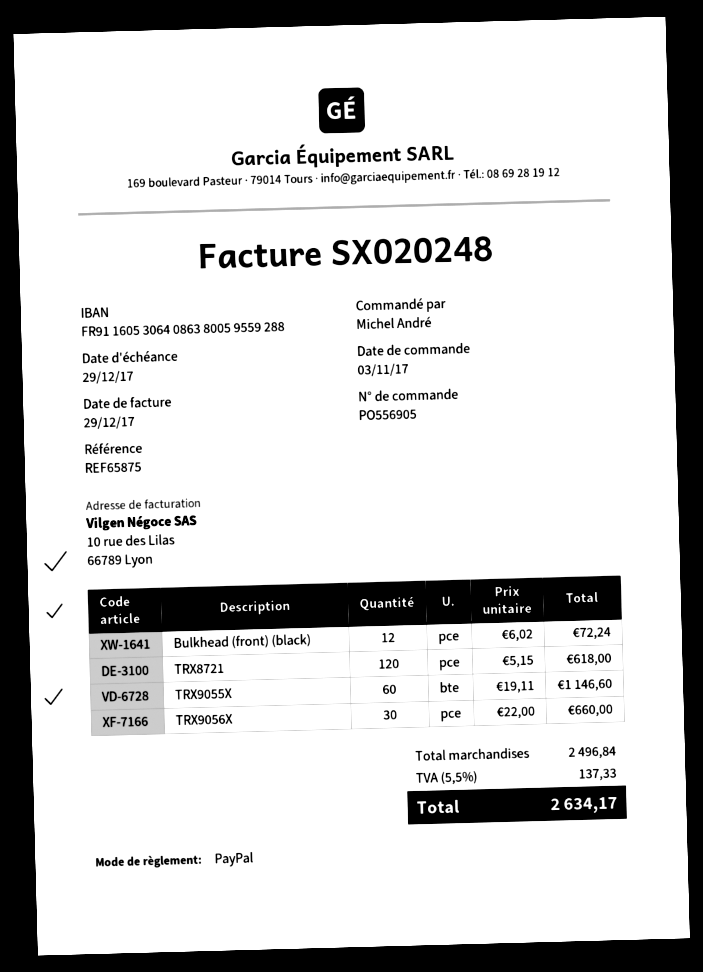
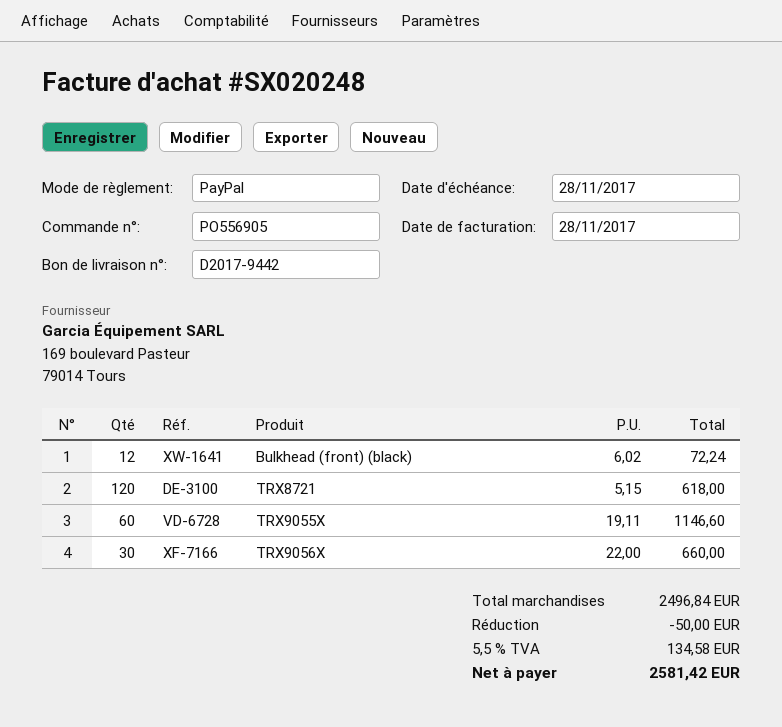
invoice date: 2017-12-29 -> 2017-11-28
due date: 2017-12-29 -> 2017-11-28
discount: none -> 50.00
tax: 5.5% = 137.33 -> 5.5% = 134.58
total: 2634.17 -> 2581.42

